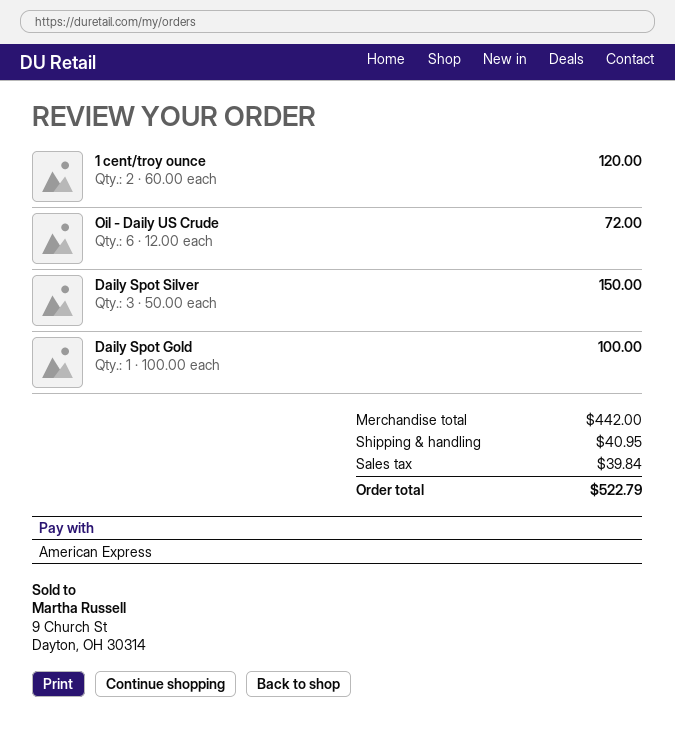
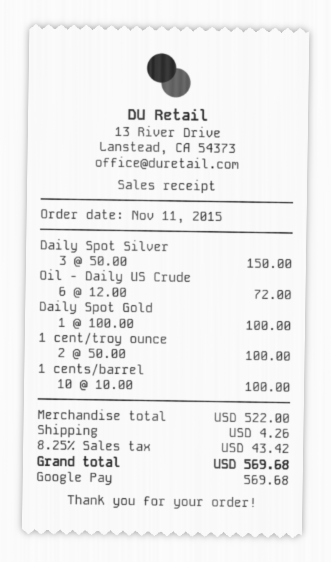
payment method: American Express -> Google Pay
1 cent/troy ounce: 2 x 60.00 = 120.00 -> 2 x 50.00 = 100.00
1 cents/barrel: none -> 10 x 10.00 = 100.00
subtotal: 442.00 -> 522.00
shipping: 40.95 -> 4.26
tax: 39.84 -> 43.42
total: 522.79 -> 569.68

